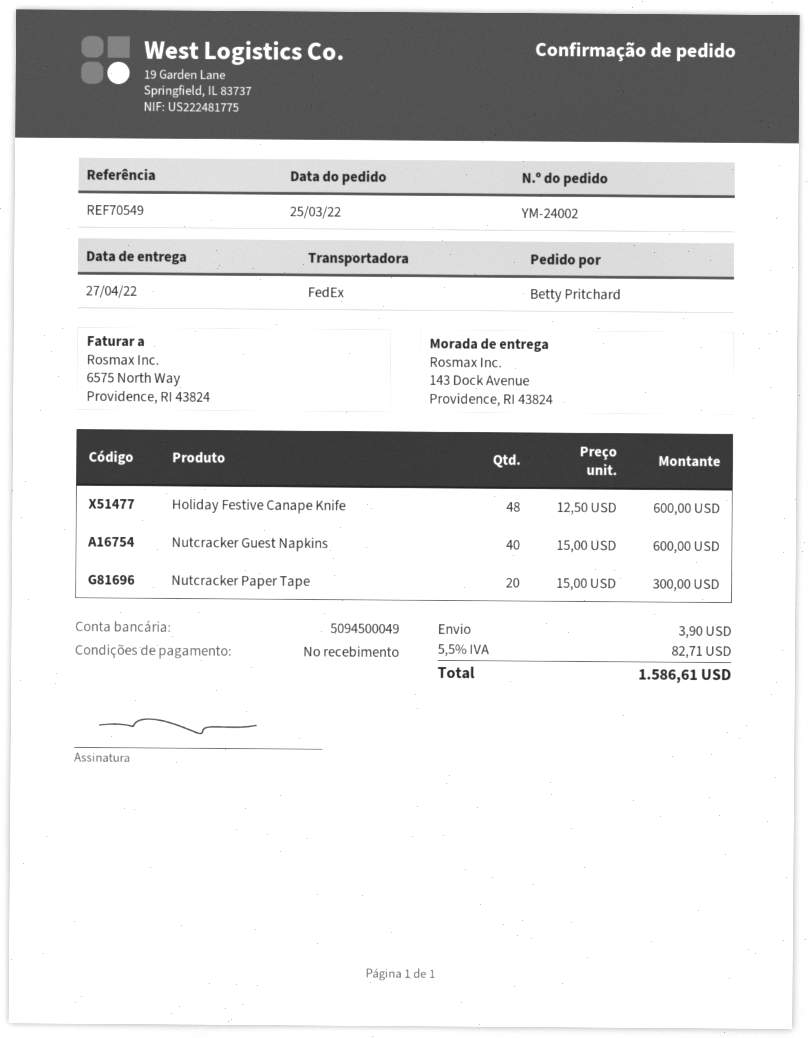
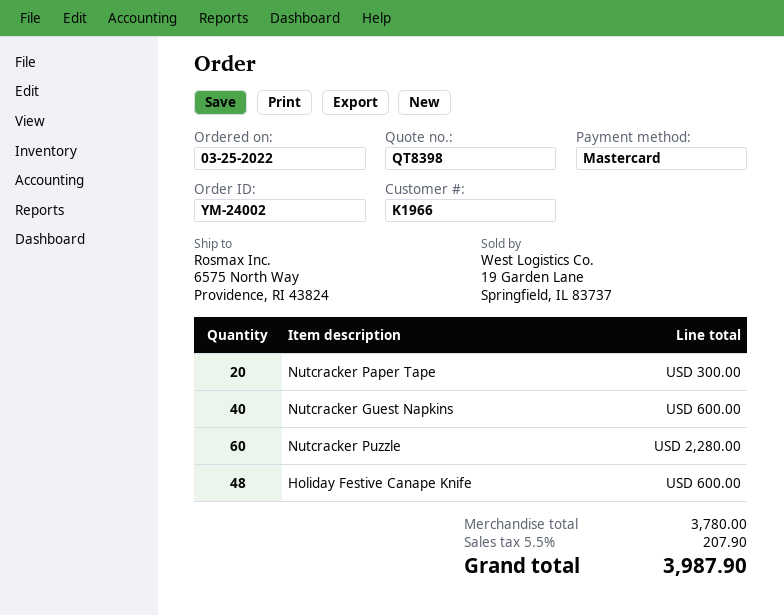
ship to: 143 Dock Avenue, Providence, RI 43824 -> 6575 North Way, Providence, RI 43824
Nutcracker Puzzle: none -> 60 for 2280.00
shipping: 3.90 -> none
tax: 5.5% = 82.71 -> 5.5% = 207.90
total: 1586.61 -> 3987.90

